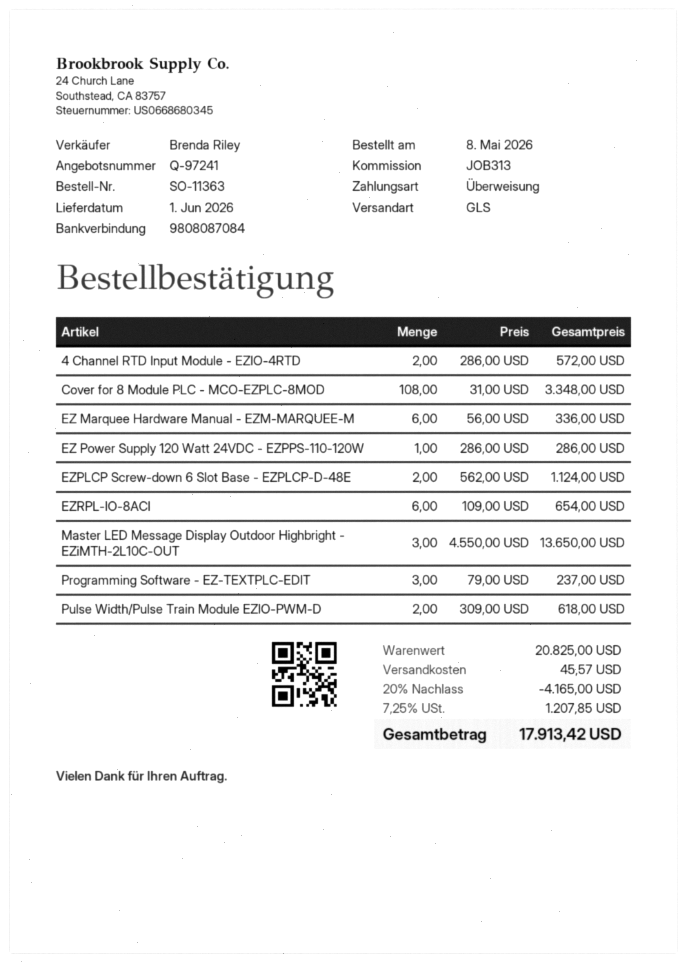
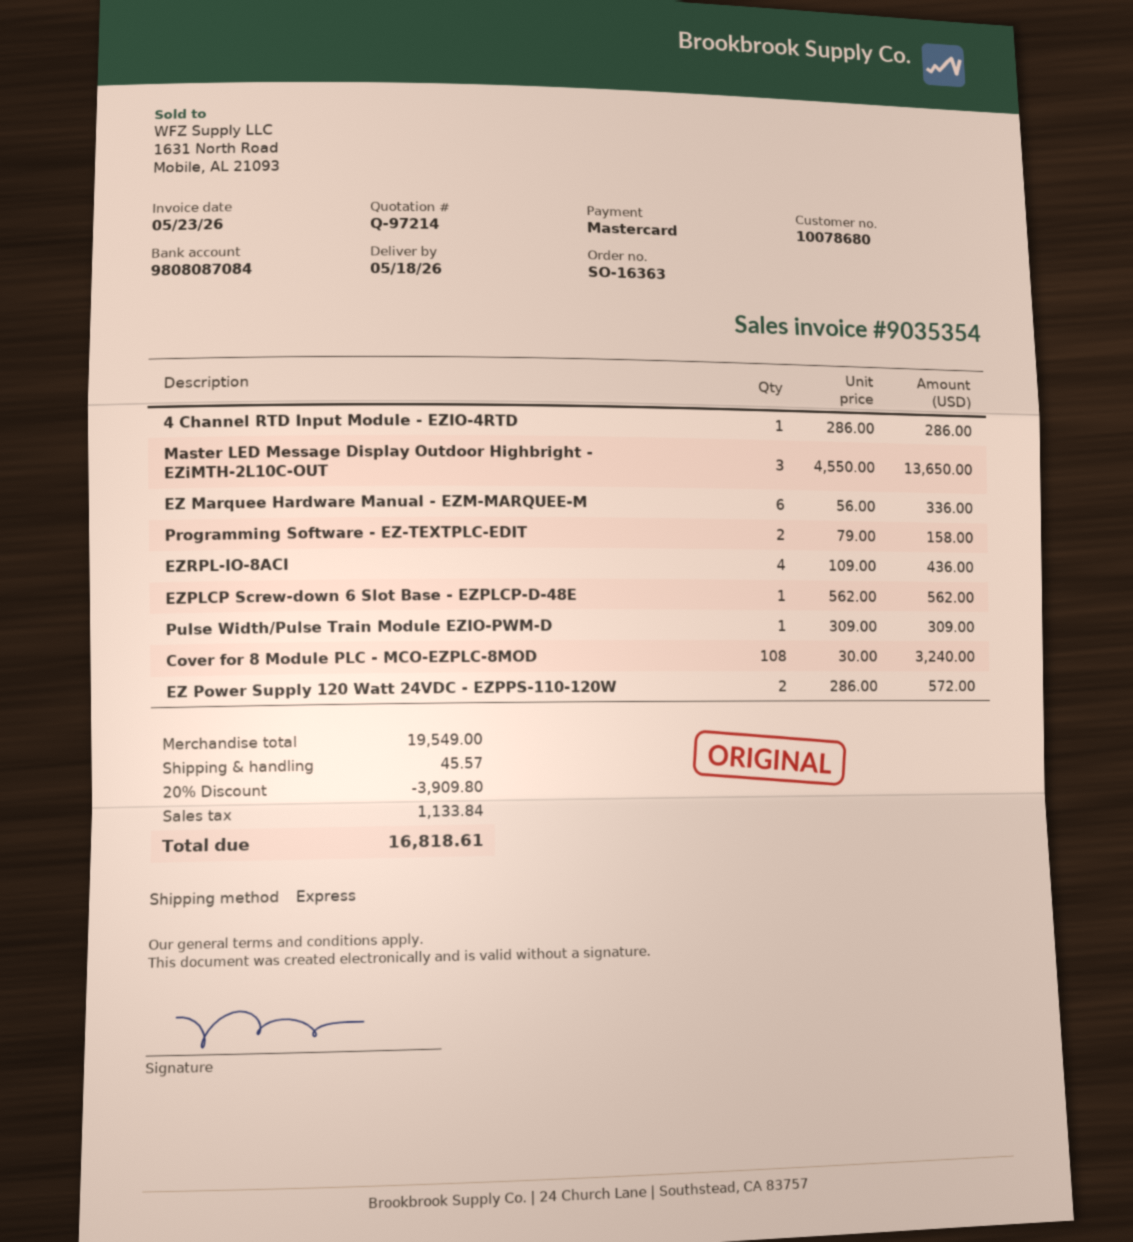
quote number: Q-97241 -> Q-97214
order number: SO-11363 -> SO-16363
delivery date: 2026-06-01 -> 2026-05-18
payment method: bank transfer -> Mastercard
shipping method: GLS -> express
4 Channel RTD Input Module - EZIO-4RTD: 2 x 286.00 = 572.00 -> 1 x 286.00 = 286.00
Cover for 8 Module PLC - MCO-EZPLC-8MOD: 108 x 31.00 = 3348.00 -> 108 x 30.00 = 3240.00
EZ Power Supply 120 Watt 24VDC - EZPPS-110-120W: 1 x 286.00 = 286.00 -> 2 x 286.00 = 572.00
EZPLCP Screw-down 6 Slot Base - EZPLCP-D-48E: 2 x 562.00 = 1124.00 -> 1 x 562.00 = 562.00
EZRPL-IO-8ACI: 6 x 109.00 = 654.00 -> 4 x 109.00 = 436.00
Programming Software - EZ-TEXTPLC-EDIT: 3 x 79.00 = 237.00 -> 2 x 79.00 = 158.00
Pulse Width/Pulse Train Module EZIO-PWM-D: 2 x 309.00 = 618.00 -> 1 x 309.00 = 309.00
subtotal: 20825.00 -> 19549.00
discount: 20% = 4165.00 -> 20% = 3909.80
tax: 1207.85 -> 1133.84
total: 17913.42 -> 16818.61

